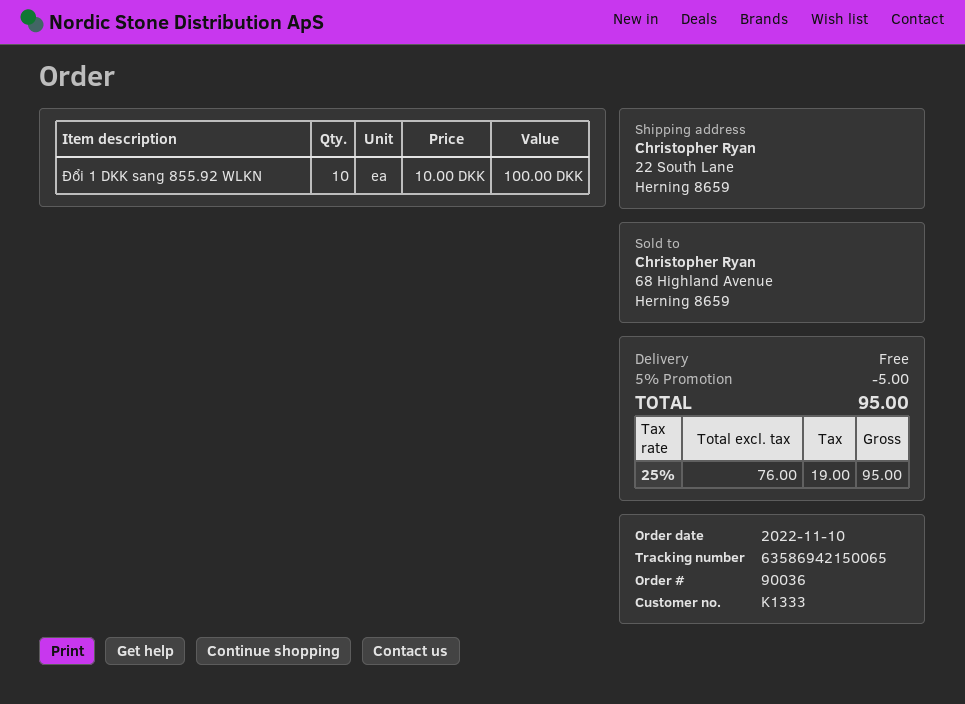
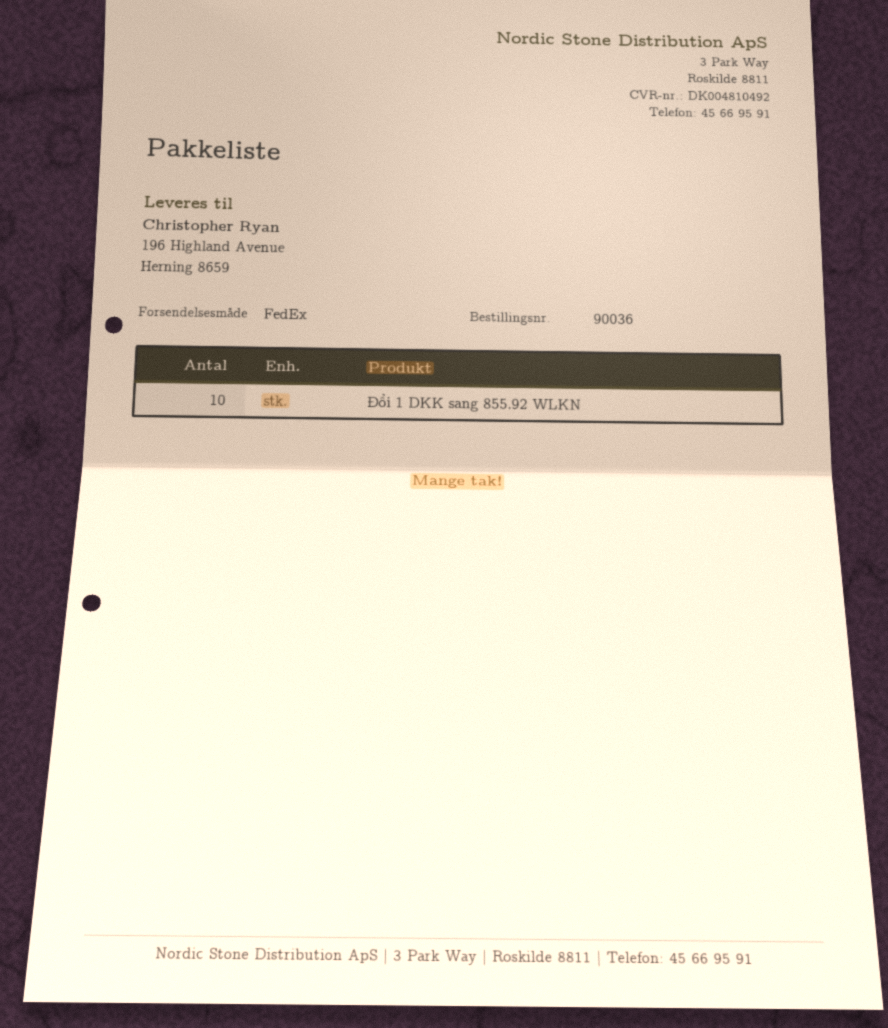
ship to: 22 South Lane, Herning 8659 -> 196 Highland Avenue, Herning 8659

